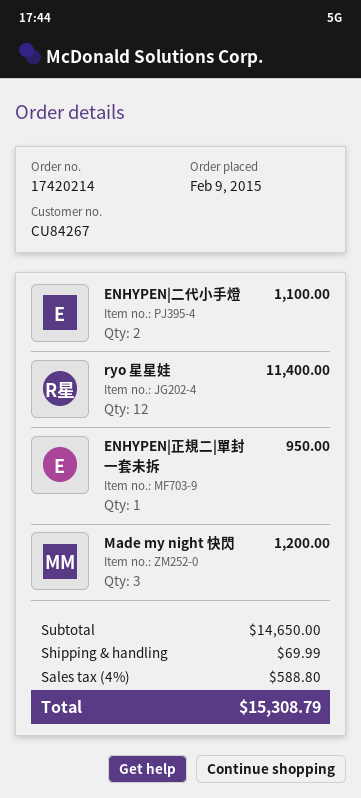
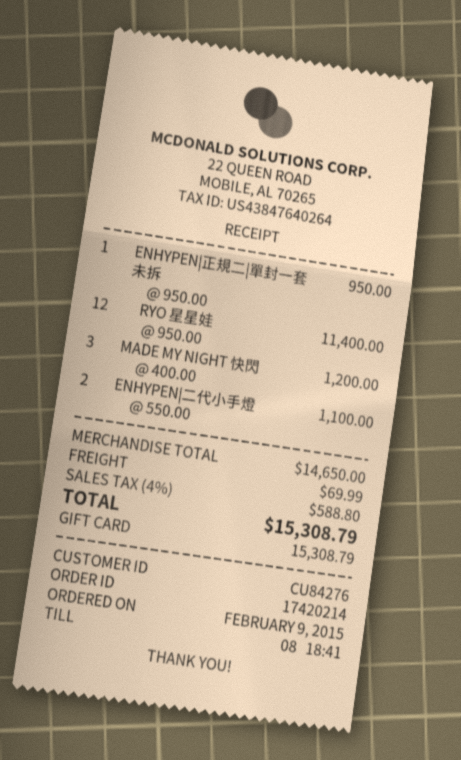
customer number: CU84267 -> CU84276

